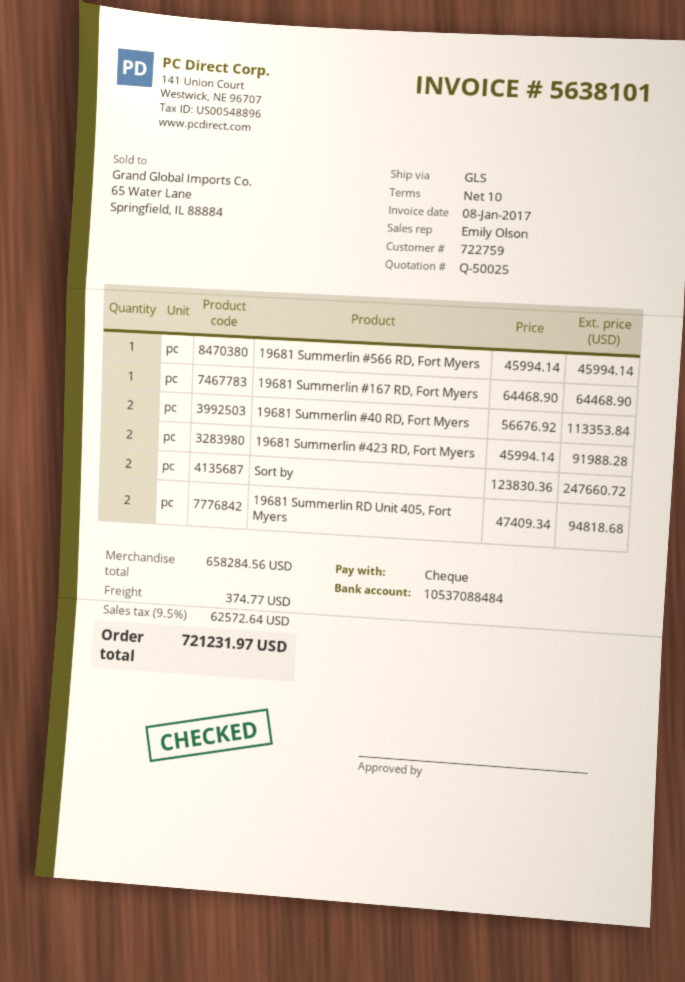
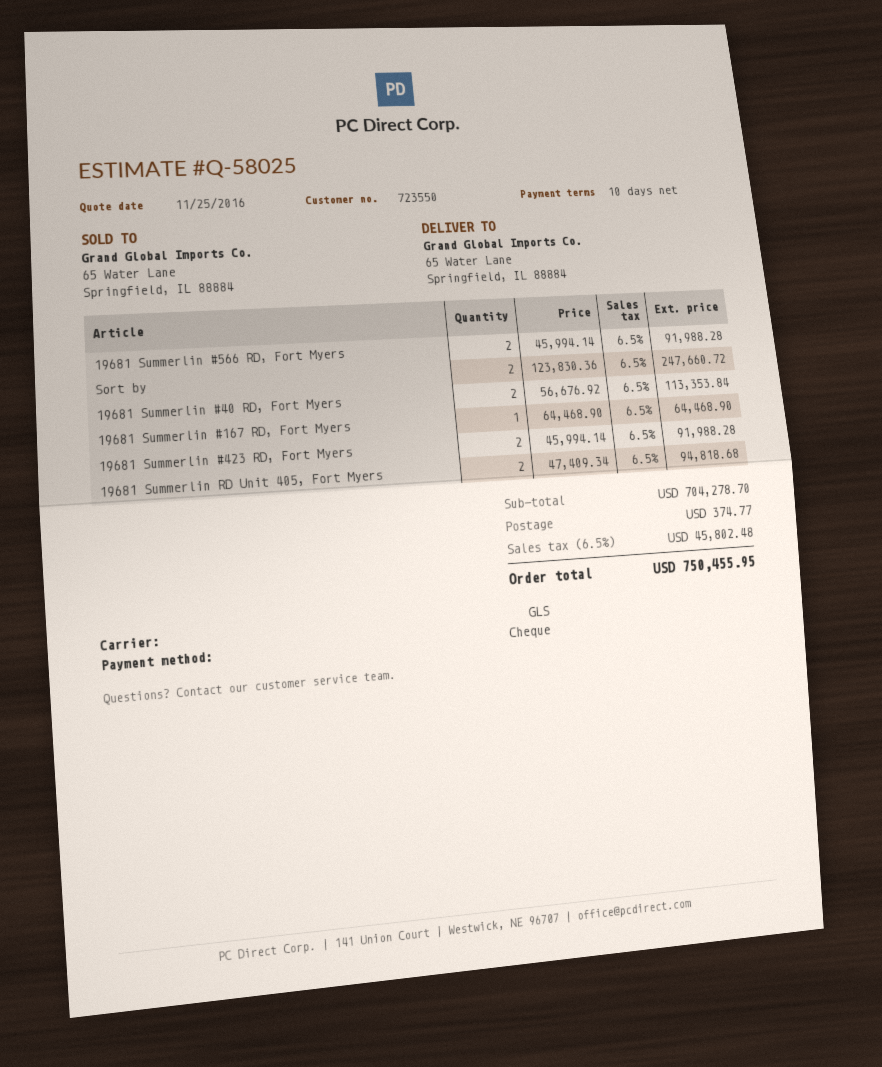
quote number: Q-50025 -> Q-58025
customer number: 722759 -> 723550
19681 Summerlin #566 RD, Fort Myers: 1 x 45994.14 = 45994.14 -> 2 x 45994.14 = 91988.28
subtotal: 658284.56 -> 704278.70
tax: 9.5% = 62572.64 -> 6.5% = 45802.48
total: 721231.97 -> 750455.95

